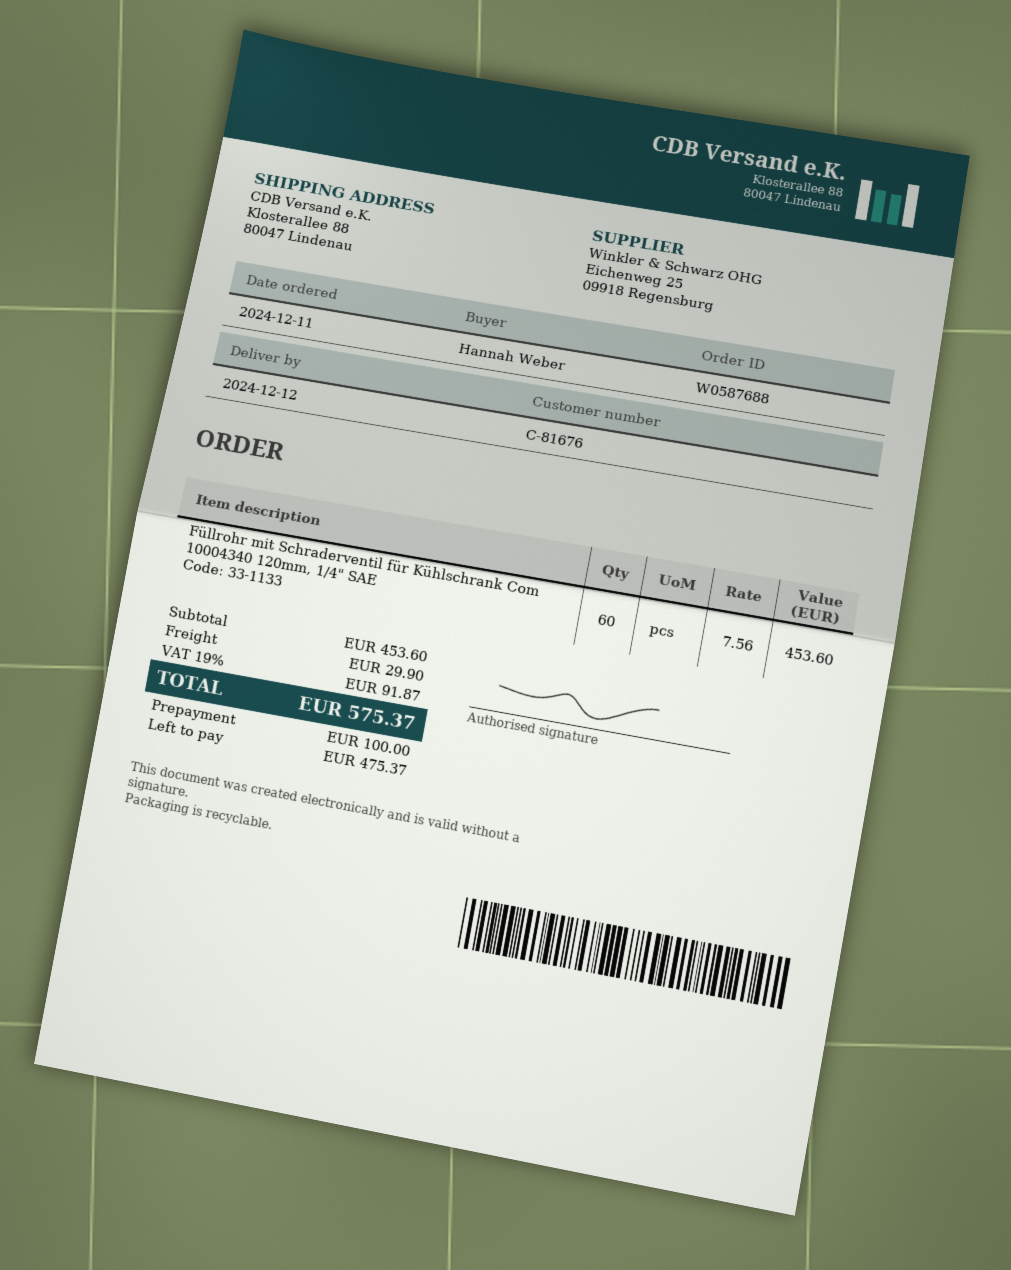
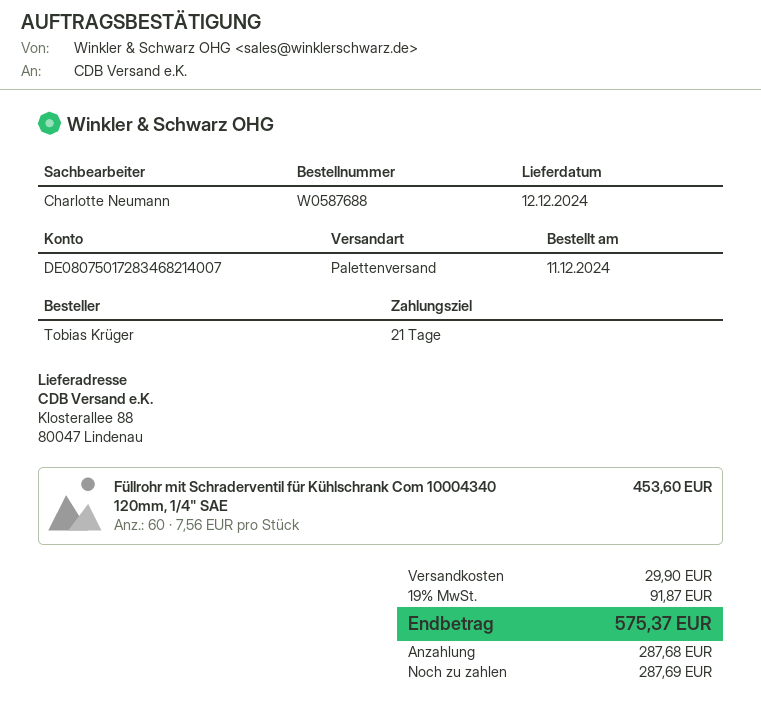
ordered by: Hannah Weber -> Tobias Krüger
deposit: 100.00 -> 287.68
balance: 475.37 -> 287.69

